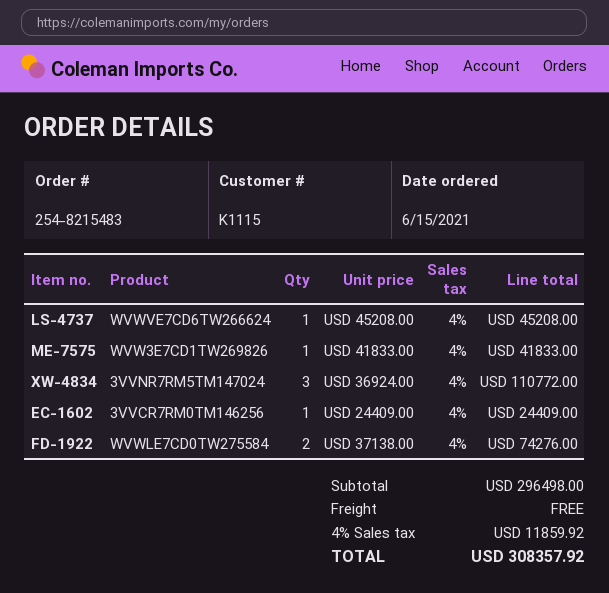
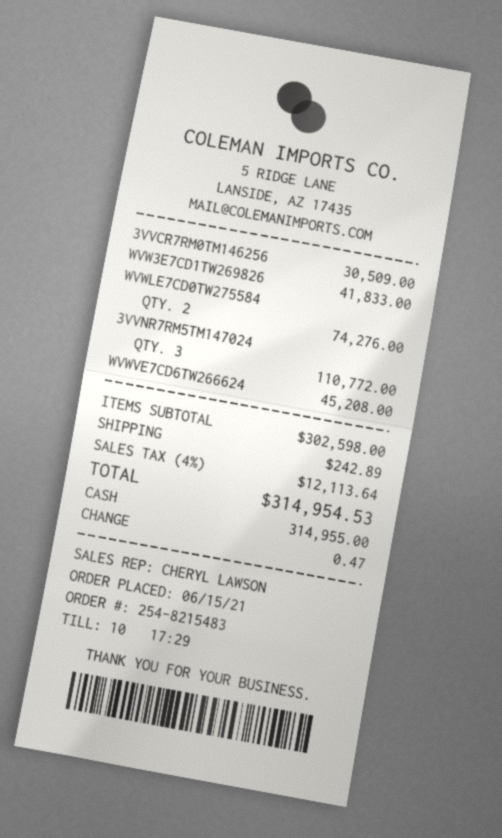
3VVCR7RM0TM146256: 1 for 24409.00 -> 1 for 30509.00
subtotal: 296498.00 -> 302598.00
shipping: 0.00 -> 242.89
tax: 4% = 11859.92 -> 4% = 12113.64
total: 308357.92 -> 314954.53

